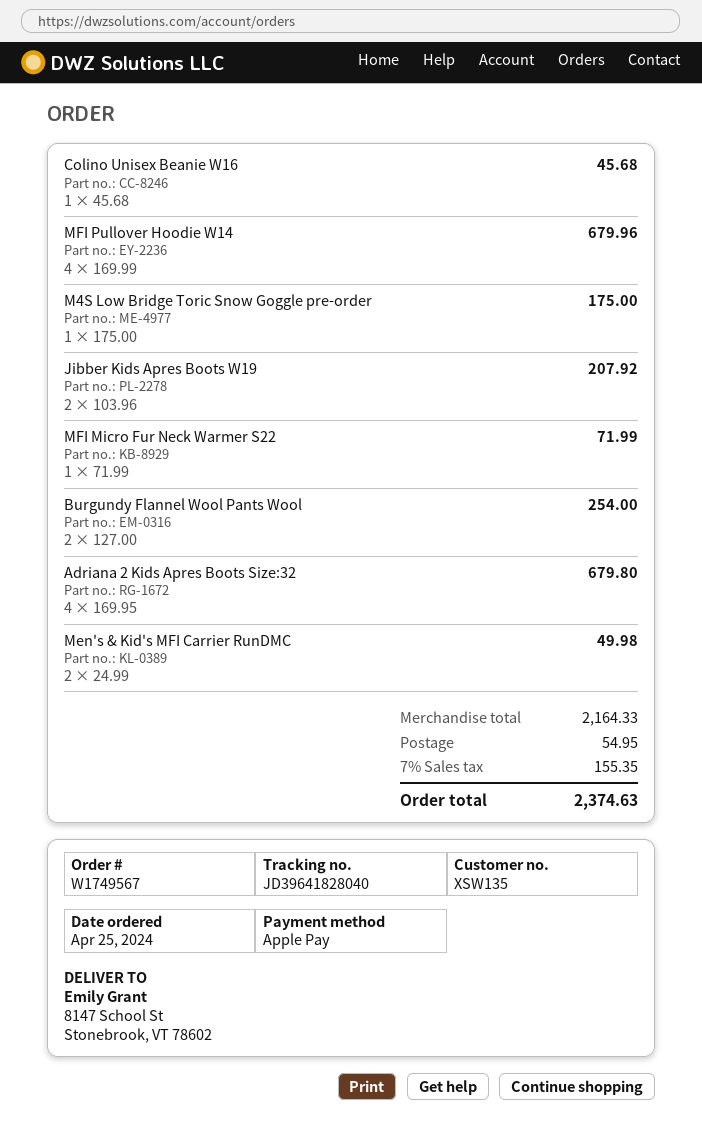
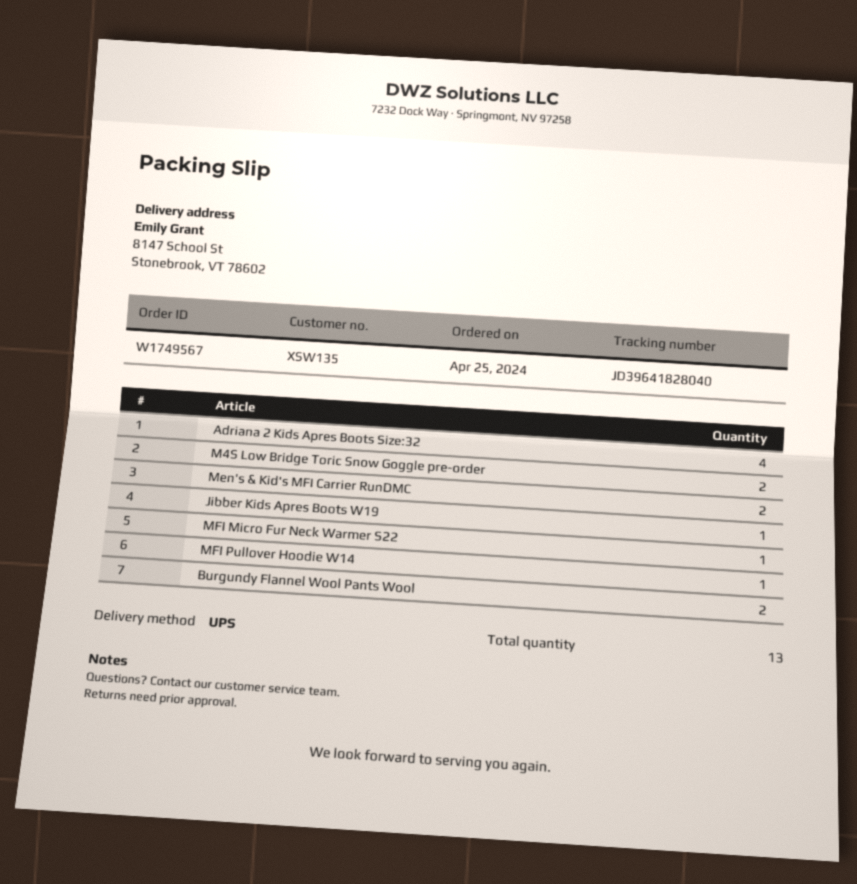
Colino Unisex Beanie W16: 1 -> none
MFI Pullover Hoodie W14: 4 -> 1
M4S Low Bridge Toric Snow Goggle pre-order: 1 -> 2
Jibber Kids Apres Boots W19: 2 -> 1

